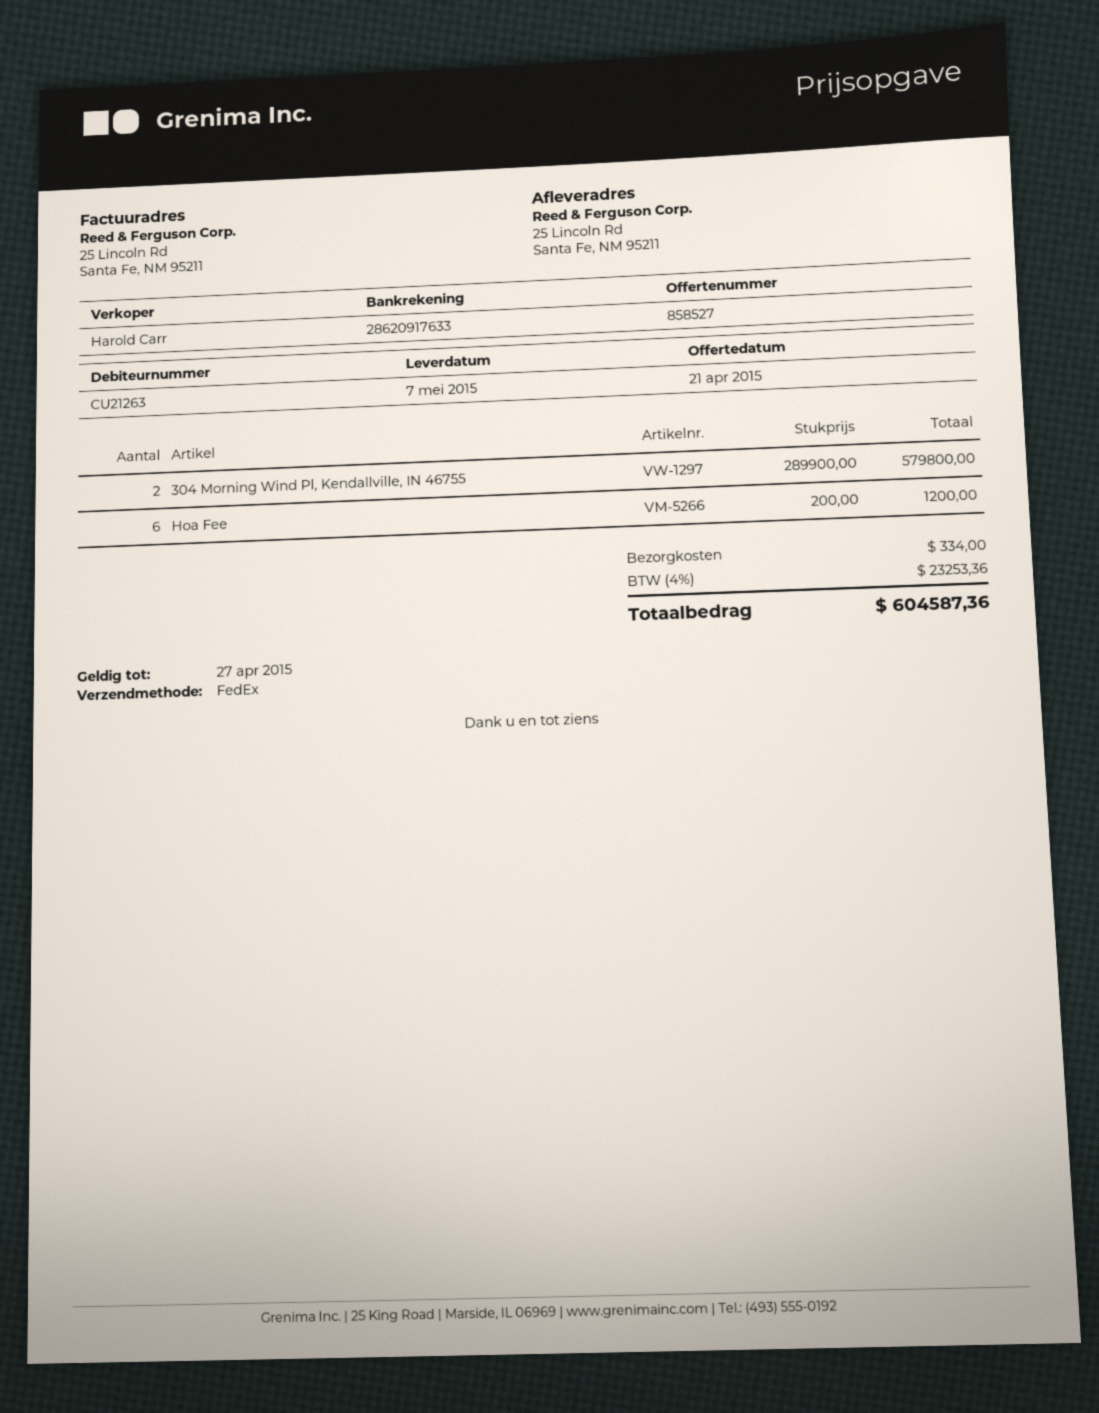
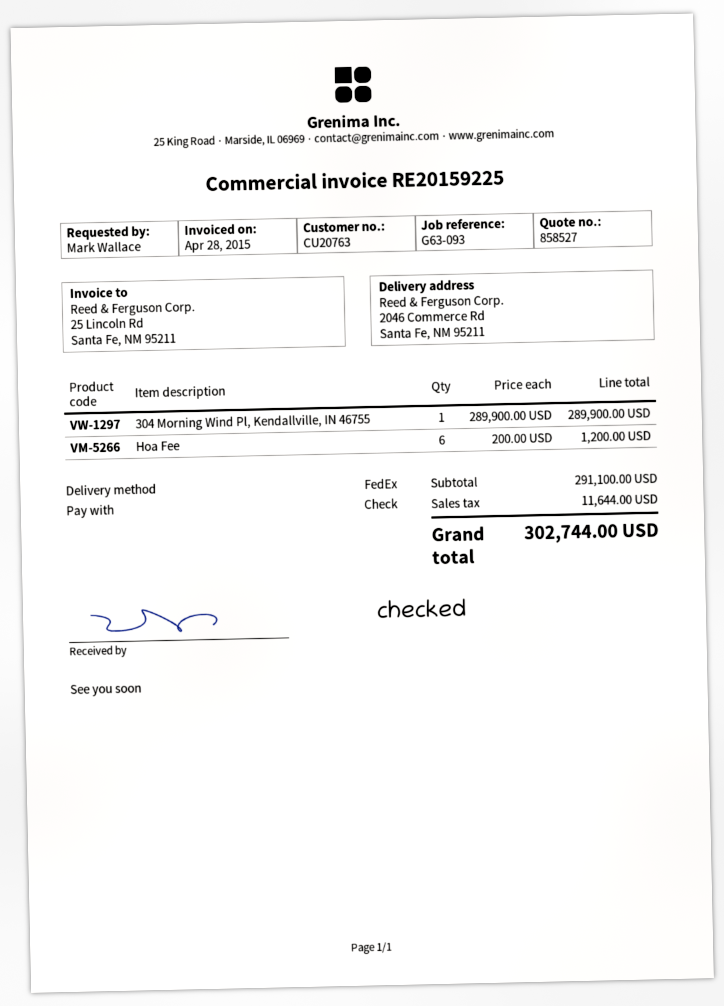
customer number: CU21263 -> CU20763
ship to: 25 Lincoln Rd, Santa Fe, NM 95211 -> 2046 Commerce Rd, Santa Fe, NM 95211
304 Morning Wind Pl, Kendallville, IN 46755: 2 x 289900.00 = 579800.00 -> 1 x 289900.00 = 289900.00
shipping: 334.00 -> none
tax: 23253.36 -> 11644.00
total: 604587.36 -> 302744.00

